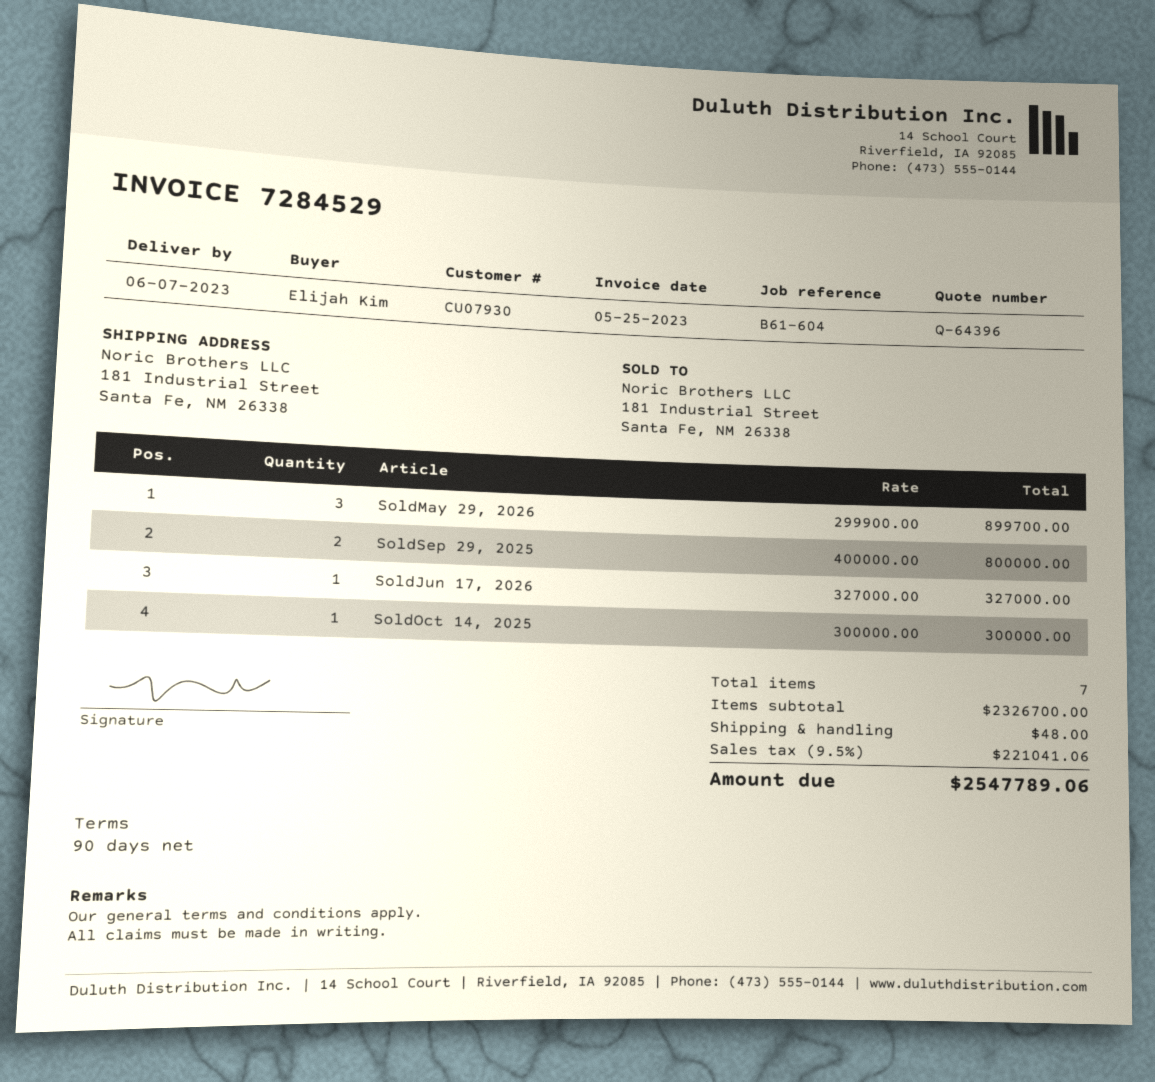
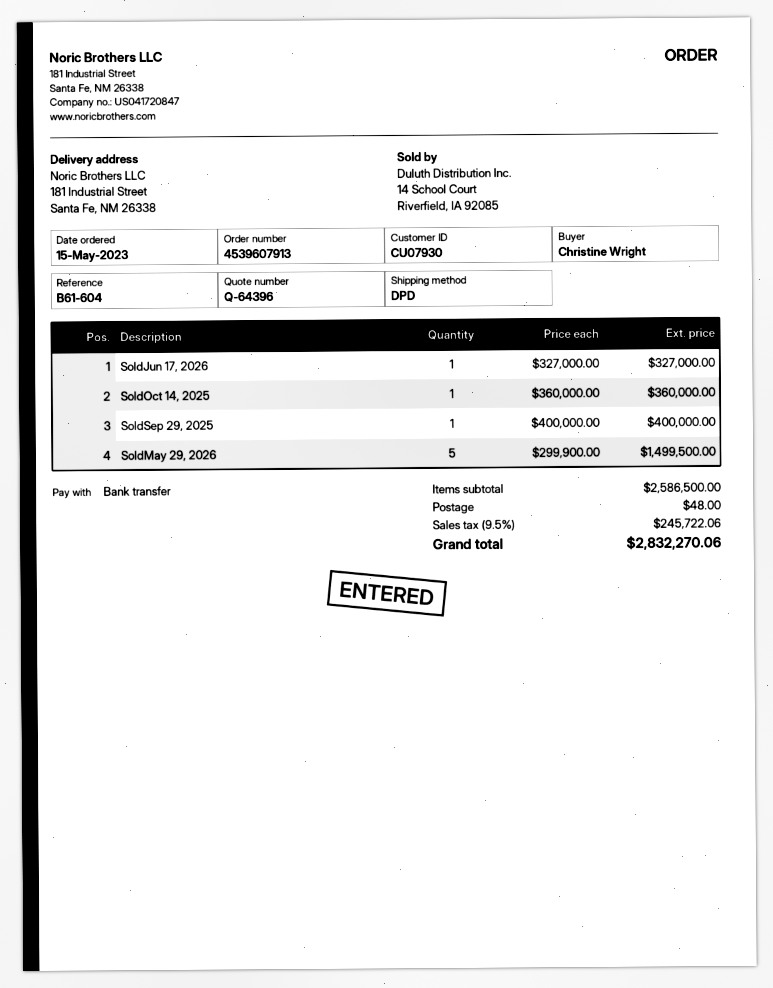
ordered by: Elijah Kim -> Christine Wright
SoldMay 29, 2026: 3 x 299900.00 = 899700.00 -> 5 x 299900.00 = 1499500.00
SoldSep 29, 2025: 2 x 400000.00 = 800000.00 -> 1 x 400000.00 = 400000.00
SoldOct 14, 2025: 1 x 300000.00 = 300000.00 -> 1 x 360000.00 = 360000.00
subtotal: 2326700.00 -> 2586500.00
tax: 9.5% = 221041.06 -> 9.5% = 245722.06
total: 2547789.06 -> 2832270.06

